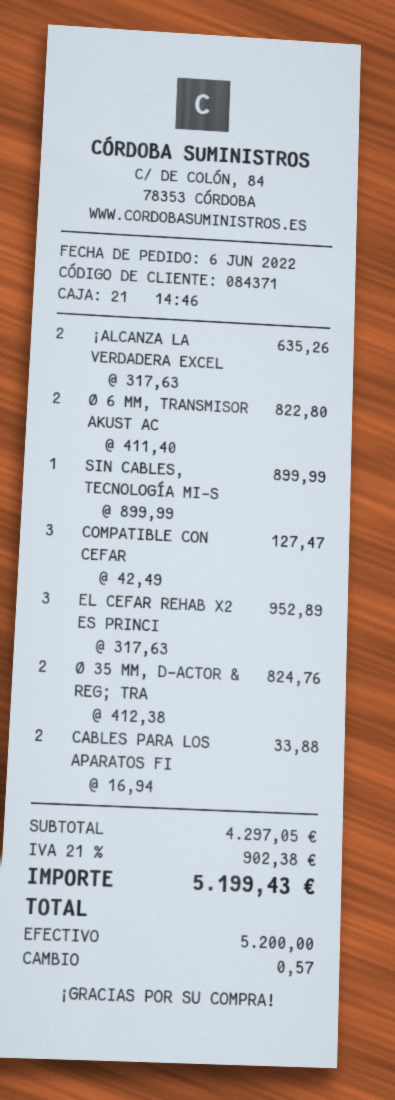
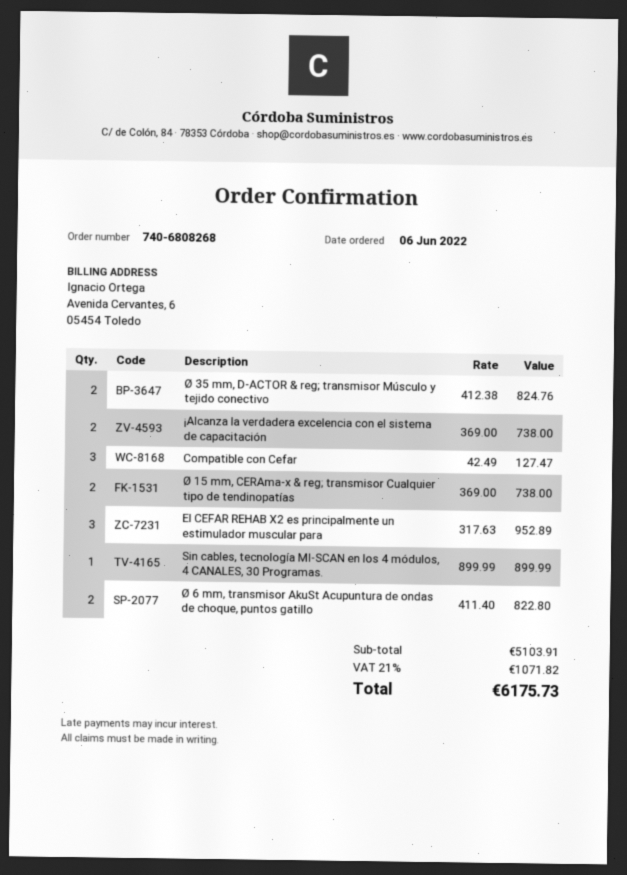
¡ALCANZA LA VERDADERA EXCEL: 2 x 317.63 = 635.26 -> 2 x 369.00 = 738.00
CABLES PARA LOS APARATOS FI: 2 x 16.94 = 33.88 -> none
Ø 15 mm, CERAma-x & reg; transmisor Cualquier tipo de tendinopatías: none -> 2 x 369.00 = 738.00
subtotal: 4297.05 -> 5103.91
tax: 21% = 902.38 -> 21% = 1071.82
total: 5199.43 -> 6175.73

